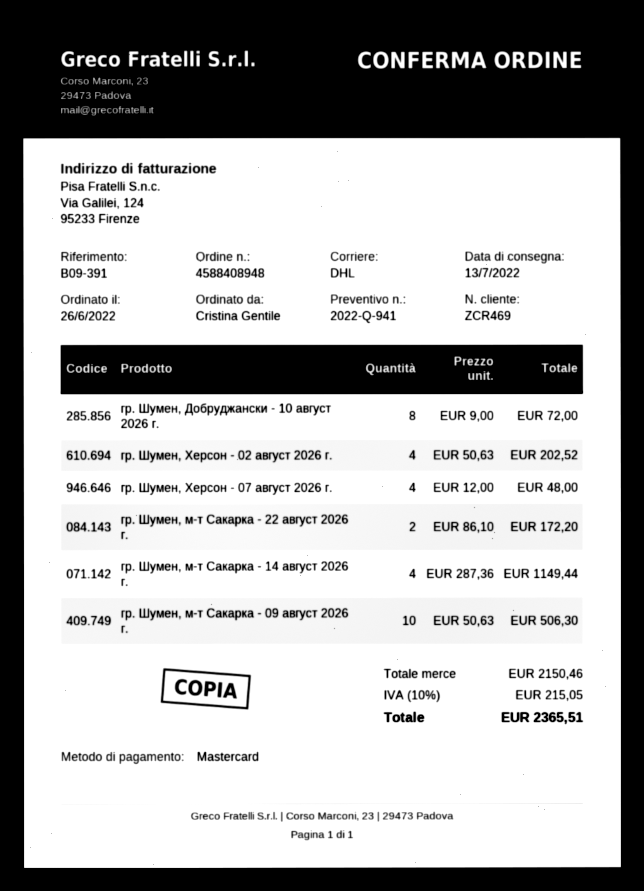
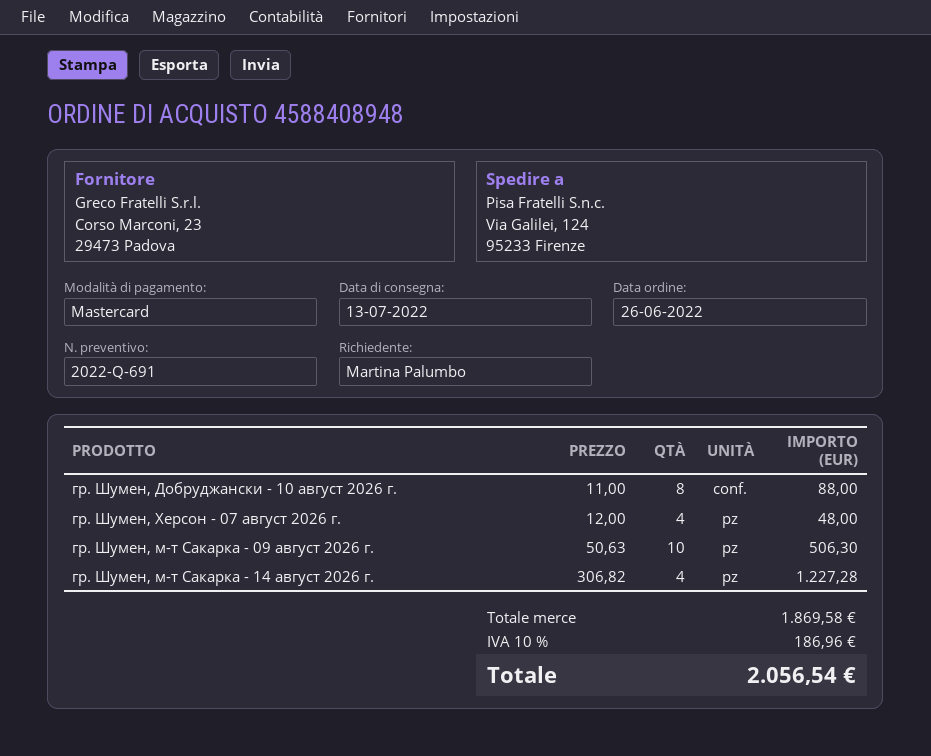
quote number: 2022-Q-941 -> 2022-Q-691
ordered by: Cristina Gentile -> Martina Palumbo
гр. Шумен, Добруджански - 10 август 2026 г.: 8 x 9.00 = 72.00 -> 8 x 11.00 = 88.00
гр. Шумен, Херсон - 02 август 2026 г.: 4 x 50.63 = 202.52 -> none
гр. Шумен, м-т Сакарка - 22 август 2026 г.: 2 x 86.10 = 172.20 -> none
гр. Шумен, м-т Сакарка - 14 август 2026 г.: 4 x 287.36 = 1149.44 -> 4 x 306.82 = 1227.28
subtotal: 2150.46 -> 1869.58
tax: 10% = 215.05 -> 10% = 186.96
total: 2365.51 -> 2056.54

